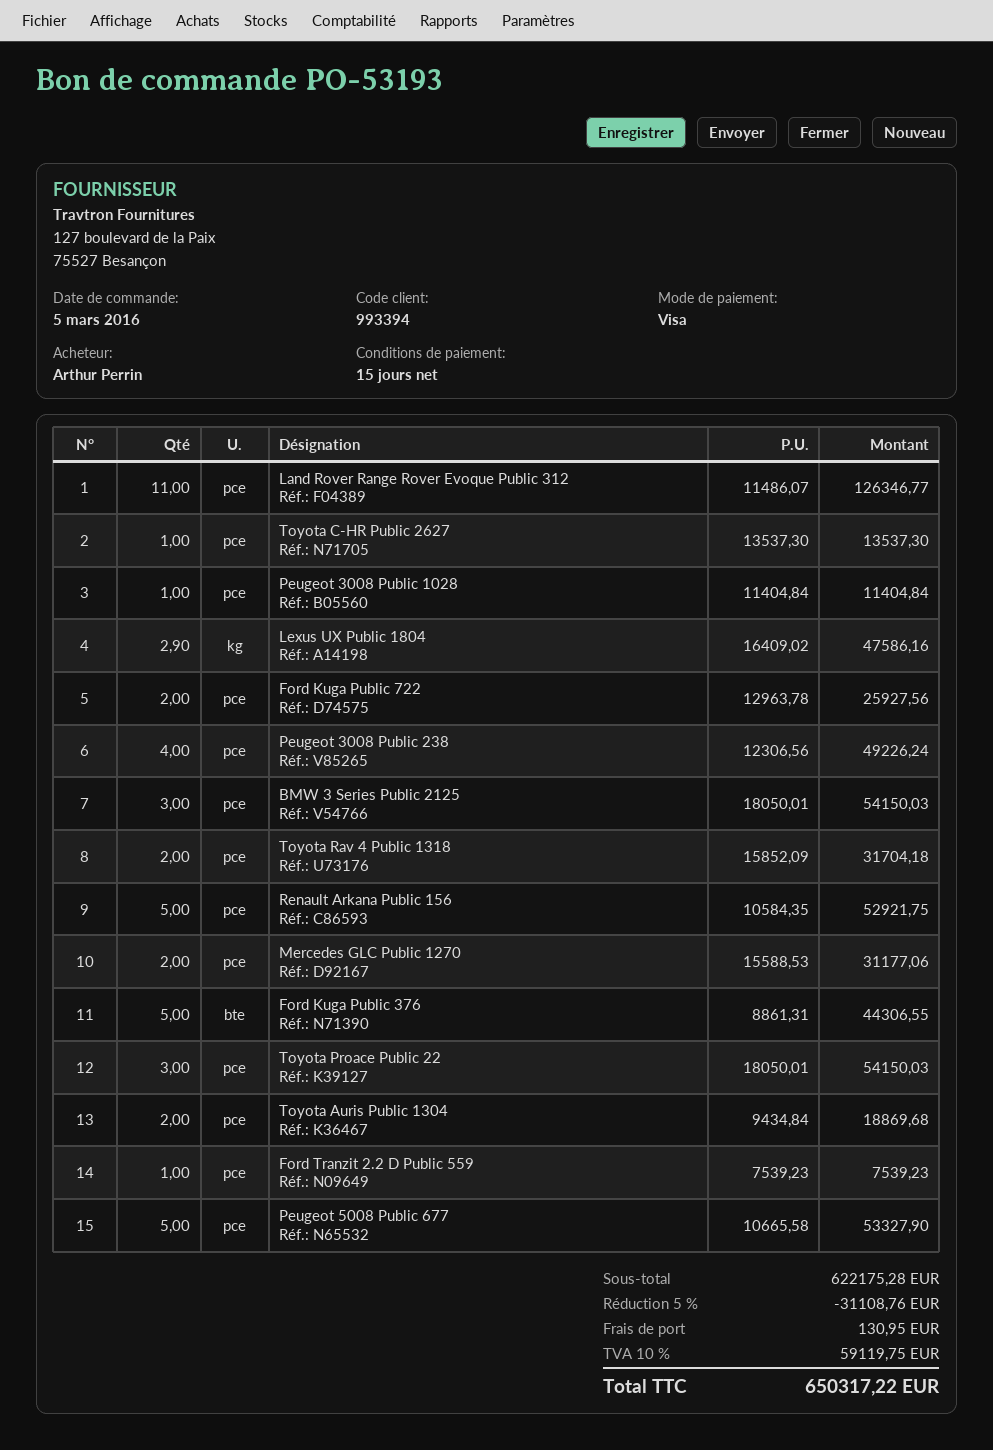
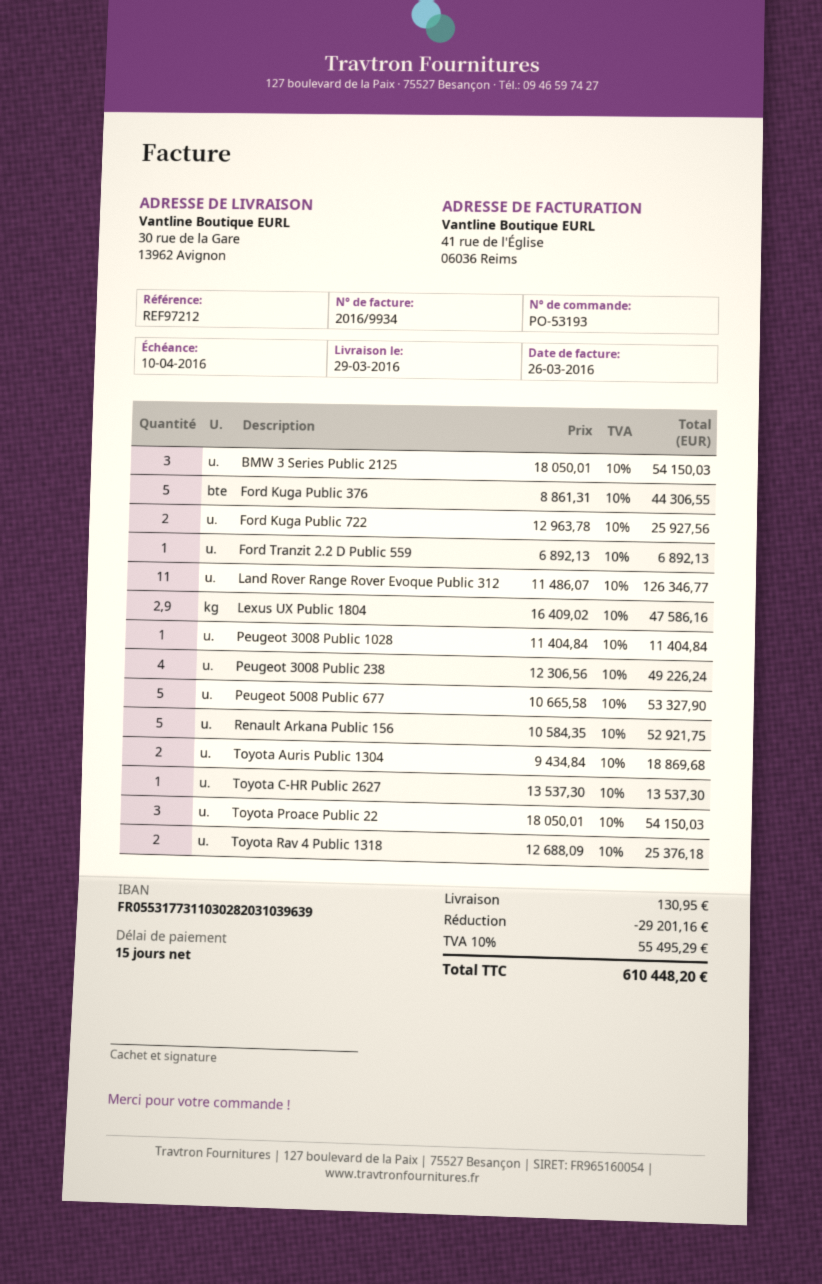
Toyota Rav 4 Public 1318: 2 x 15852.09 = 31704.18 -> 2 x 12688.09 = 25376.18
Mercedes GLC Public 1270: 2 x 15588.53 = 31177.06 -> none
Ford Tranzit 2.2 D Public 559: 1 x 7539.23 = 7539.23 -> 1 x 6892.13 = 6892.13
discount: 31108.76 -> 29201.16
tax: 10% = 59119.75 -> 10% = 55495.29
total: 650317.22 -> 610448.20

